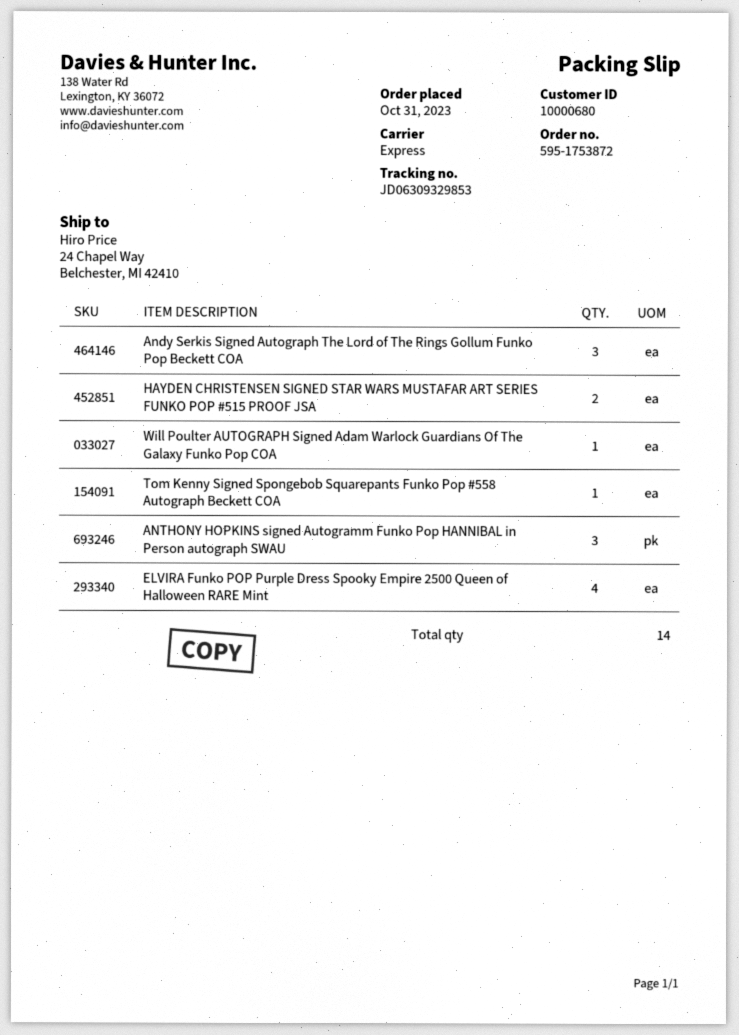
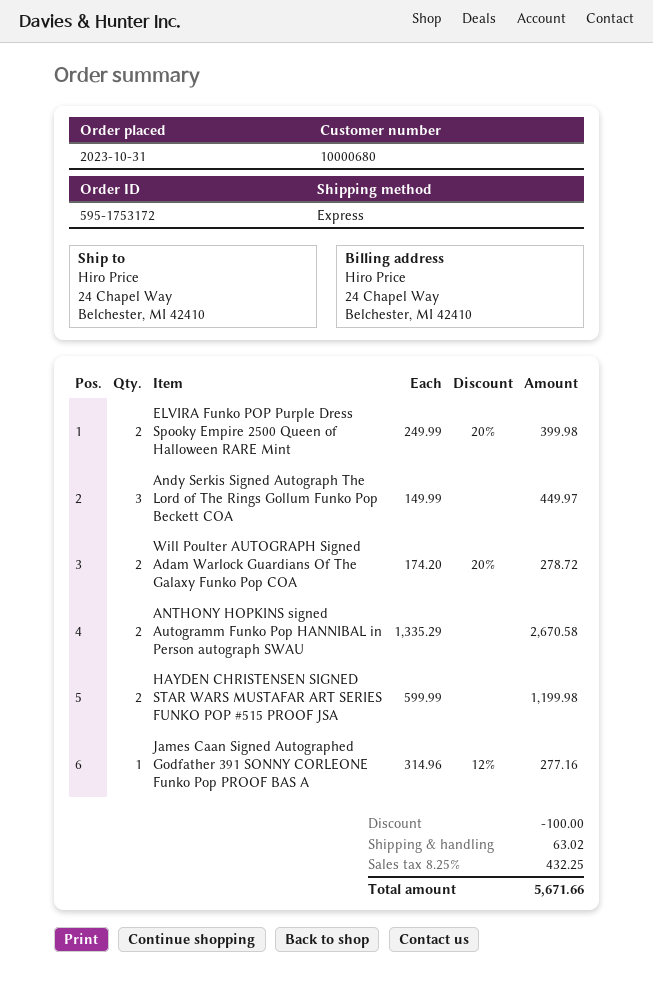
order number: 595-1753872 -> 595-1753172
Will Poulter AUTOGRAPH Signed Adam Warlock Guardians Of The Galaxy Funko Pop COA: 1 -> 2
Tom Kenny Signed Spongebob Squarepants Funko Pop #558 Autograph Beckett COA: 1 -> none
ANTHONY HOPKINS signed Autogramm Funko Pop HANNIBAL in Person autograph SWAU: 3 -> 2
ELVIRA Funko POP Purple Dress Spooky Empire 2500 Queen of Halloween RARE Mint: 4 -> 2
James Caan Signed Autographed Godfather 391 SONNY CORLEONE Funko Pop PROOF BAS A: none -> 1

